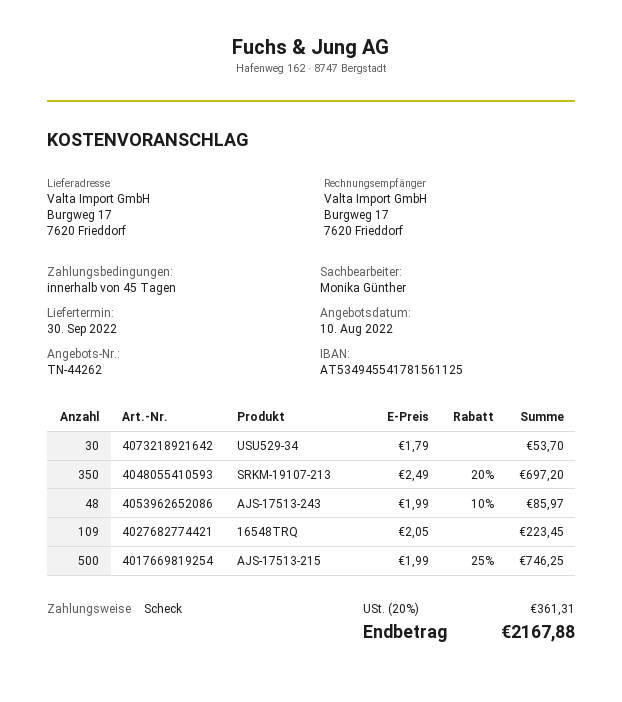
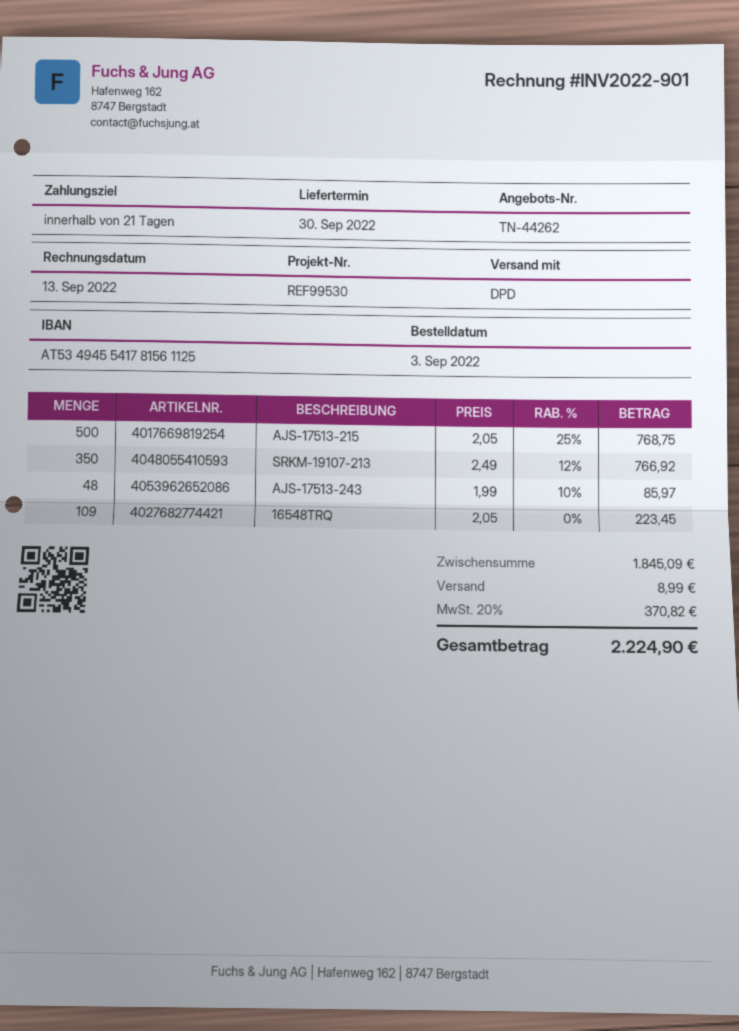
payment terms: 45 days -> 21 days
USU529-34: 30 x 1.79 = 53.70 -> none
SRKM-19107-213: 350 x 2.49 - 20% = 697.20 -> 350 x 2.49 - 12% = 766.92
AJS-17513-215: 500 x 1.99 - 25% = 746.25 -> 500 x 2.05 - 25% = 768.75
shipping: none -> 8.99
tax: 20% = 361.31 -> 20% = 370.82
total: 2167.88 -> 2224.90

